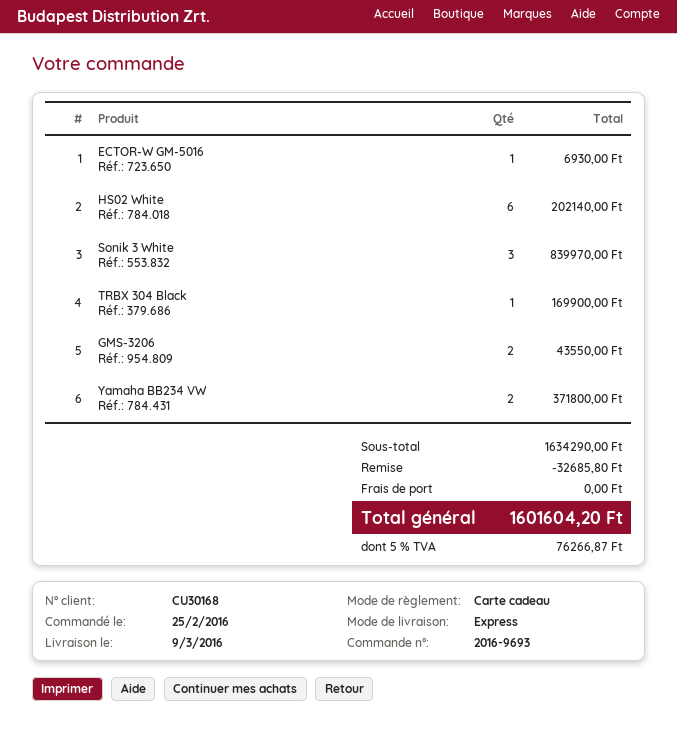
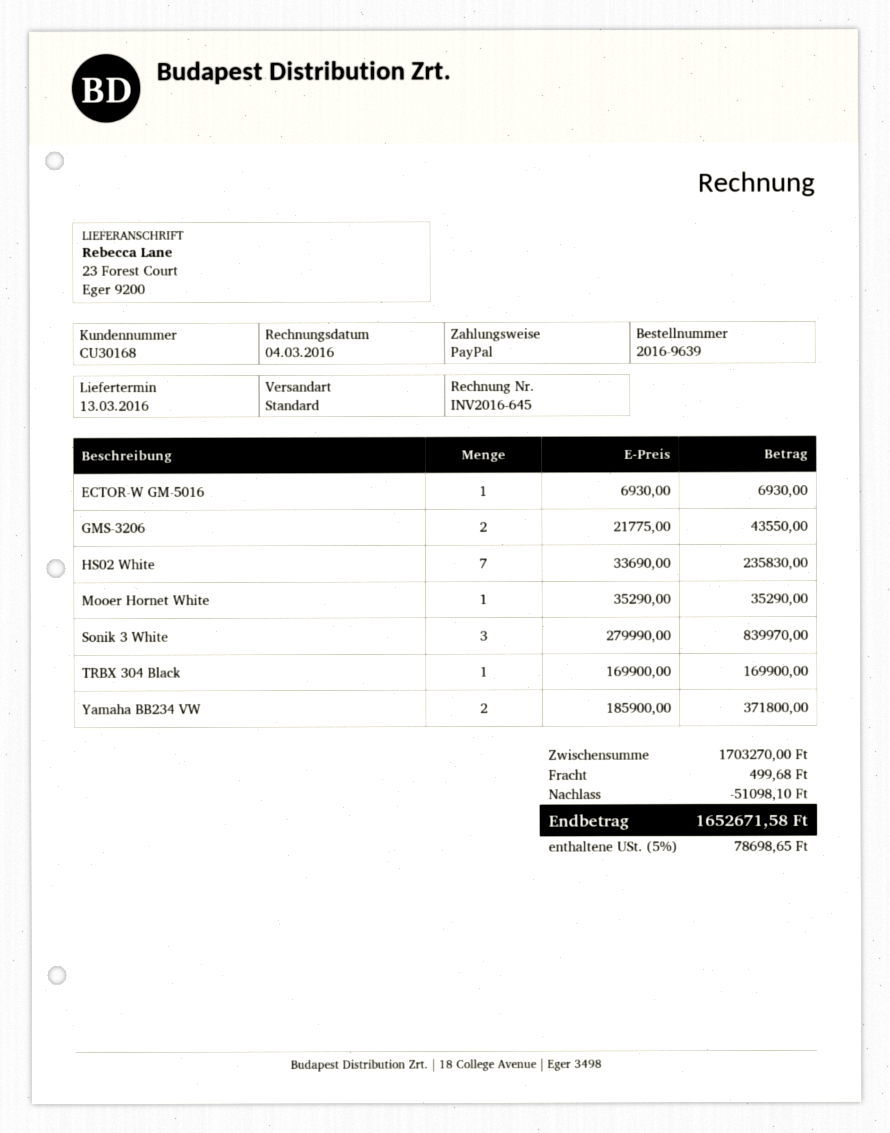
order number: 2016-9693 -> 2016-9639
delivery date: 2016-03-09 -> 2016-03-13
payment method: gift card -> PayPal
shipping method: express -> standard
HS02 White: 6 for 202140.00 -> 7 for 235830.00
Mooer Hornet White: none -> 1 for 35290.00
subtotal: 1634290.00 -> 1703270.00
discount: 32685.80 -> 51098.10
shipping: 0.00 -> 499.68
tax: 5% = 76266.87 -> 5% = 78698.65
total: 1601604.20 -> 1652671.58

